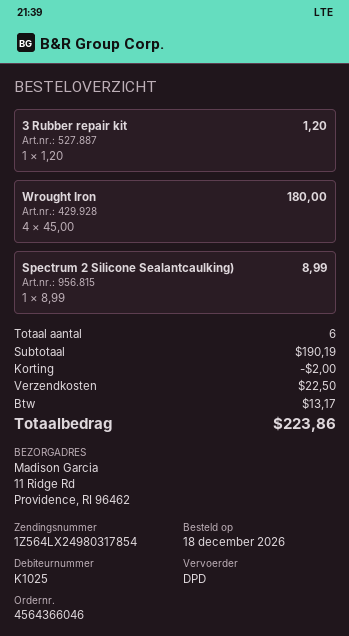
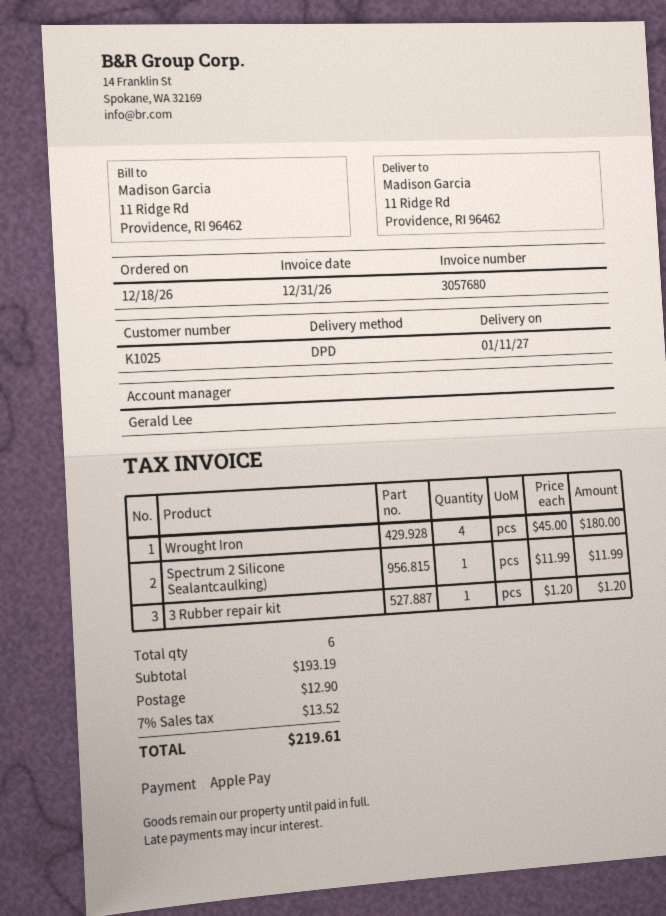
Spectrum 2 Silicone Sealantcaulking): 1 x 8.99 = 8.99 -> 1 x 11.99 = 11.99
subtotal: 190.19 -> 193.19
discount: 2.00 -> none
shipping: 22.50 -> 12.90
tax: 13.17 -> 13.52
total: 223.86 -> 219.61

